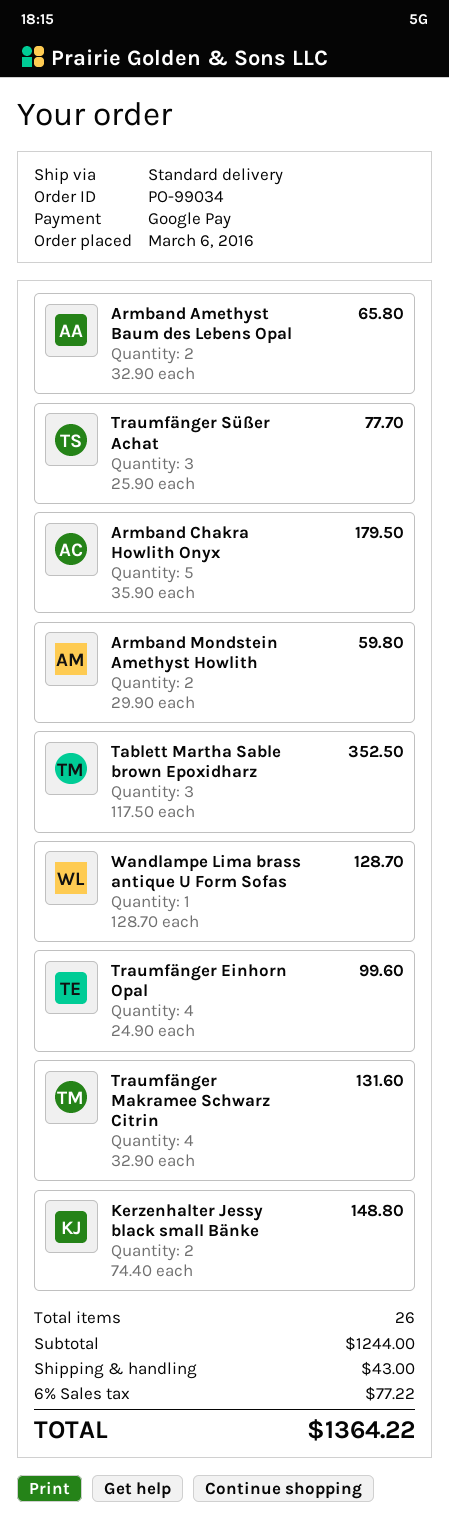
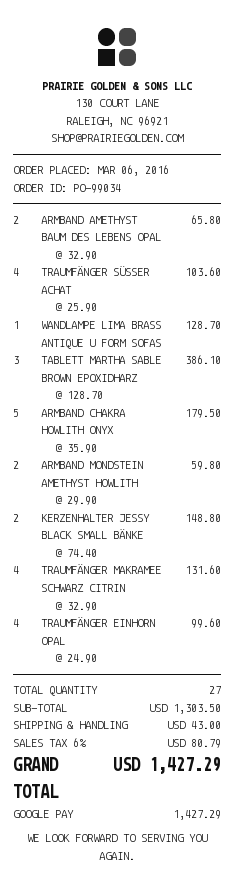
Traumfänger Süßer Achat: 3 x 25.90 = 77.70 -> 4 x 25.90 = 103.60
Tablett Martha Sable brown Epoxidharz: 3 x 117.50 = 352.50 -> 3 x 128.70 = 386.10
total quantity: 26 -> 27
subtotal: 1244.00 -> 1303.50
tax: 6% = 77.22 -> 6% = 80.79
total: 1364.22 -> 1427.29

